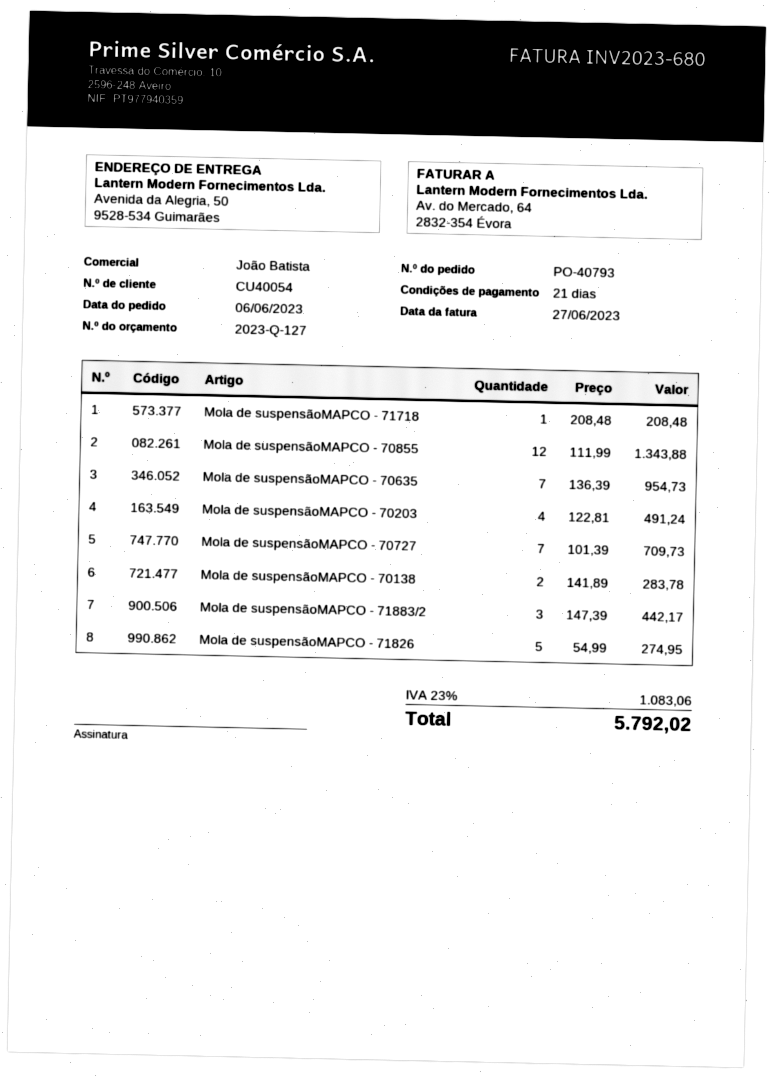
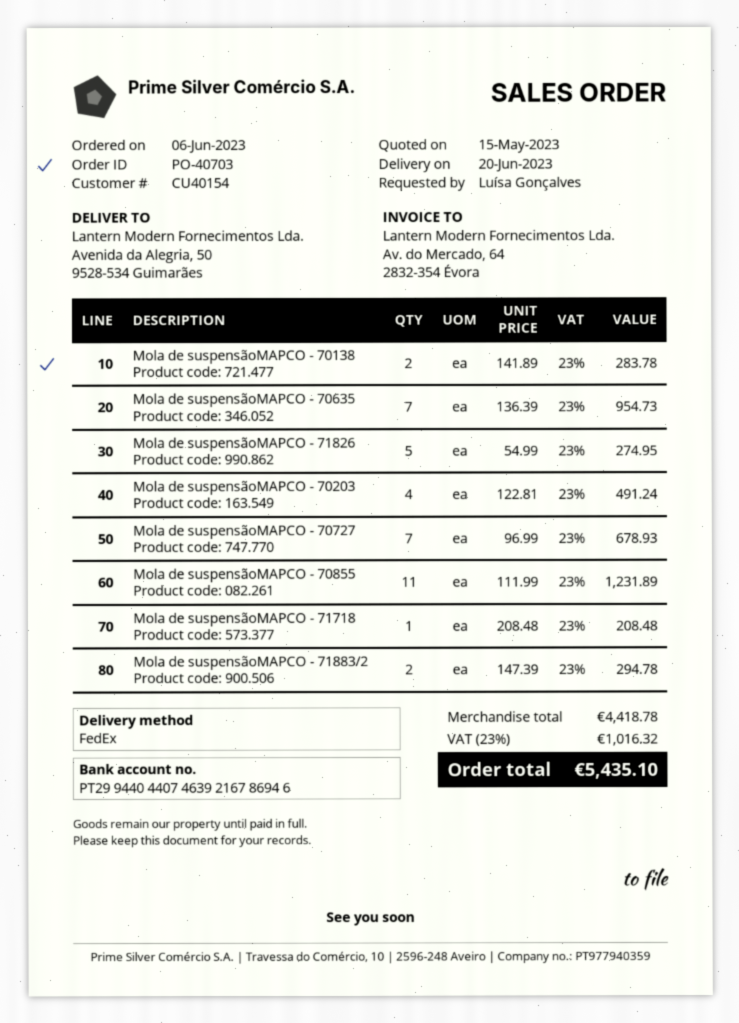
order number: PO-40793 -> PO-40703
customer number: CU40054 -> CU40154
Mola de suspensãoMAPCO - 70855: 12 x 111.99 = 1343.88 -> 11 x 111.99 = 1231.89
Mola de suspensãoMAPCO - 70727: 7 x 101.39 = 709.73 -> 7 x 96.99 = 678.93
Mola de suspensãoMAPCO - 71883/2: 3 x 147.39 = 442.17 -> 2 x 147.39 = 294.78
tax: 23% = 1083.06 -> 23% = 1016.32
total: 5792.02 -> 5435.10

